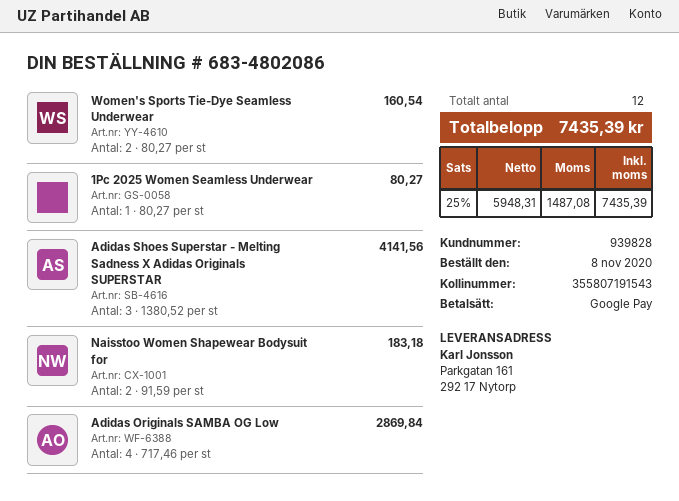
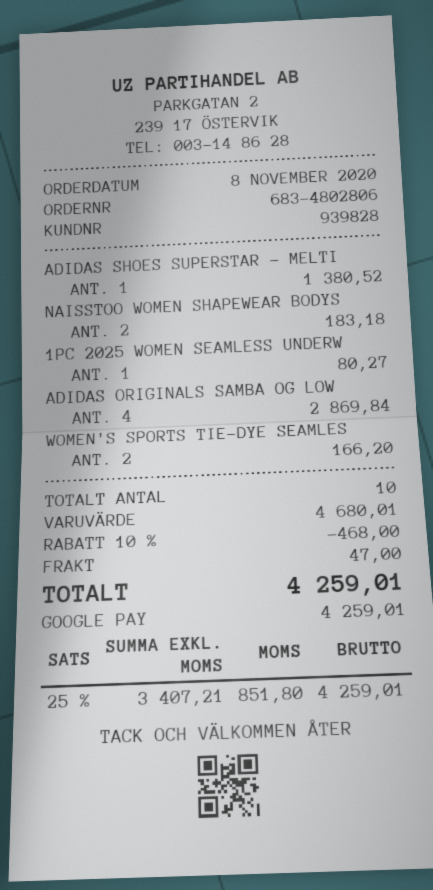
order number: 683-4802086 -> 683-4802806
Women's Sports Tie-Dye Seamless Underwear: 2 for 160.54 -> 2 for 166.20
Adidas Shoes Superstar - Melting Sadness X Adidas Originals SUPERSTAR: 3 for 4141.56 -> 1 for 1380.52
total quantity: 12 -> 10
discount: none -> 10% = 468.00
shipping: none -> 47.00
net: 5948.31 -> 3407.21
tax: 25% = 1487.08 -> 25% = 851.80
total: 7435.39 -> 4259.01

